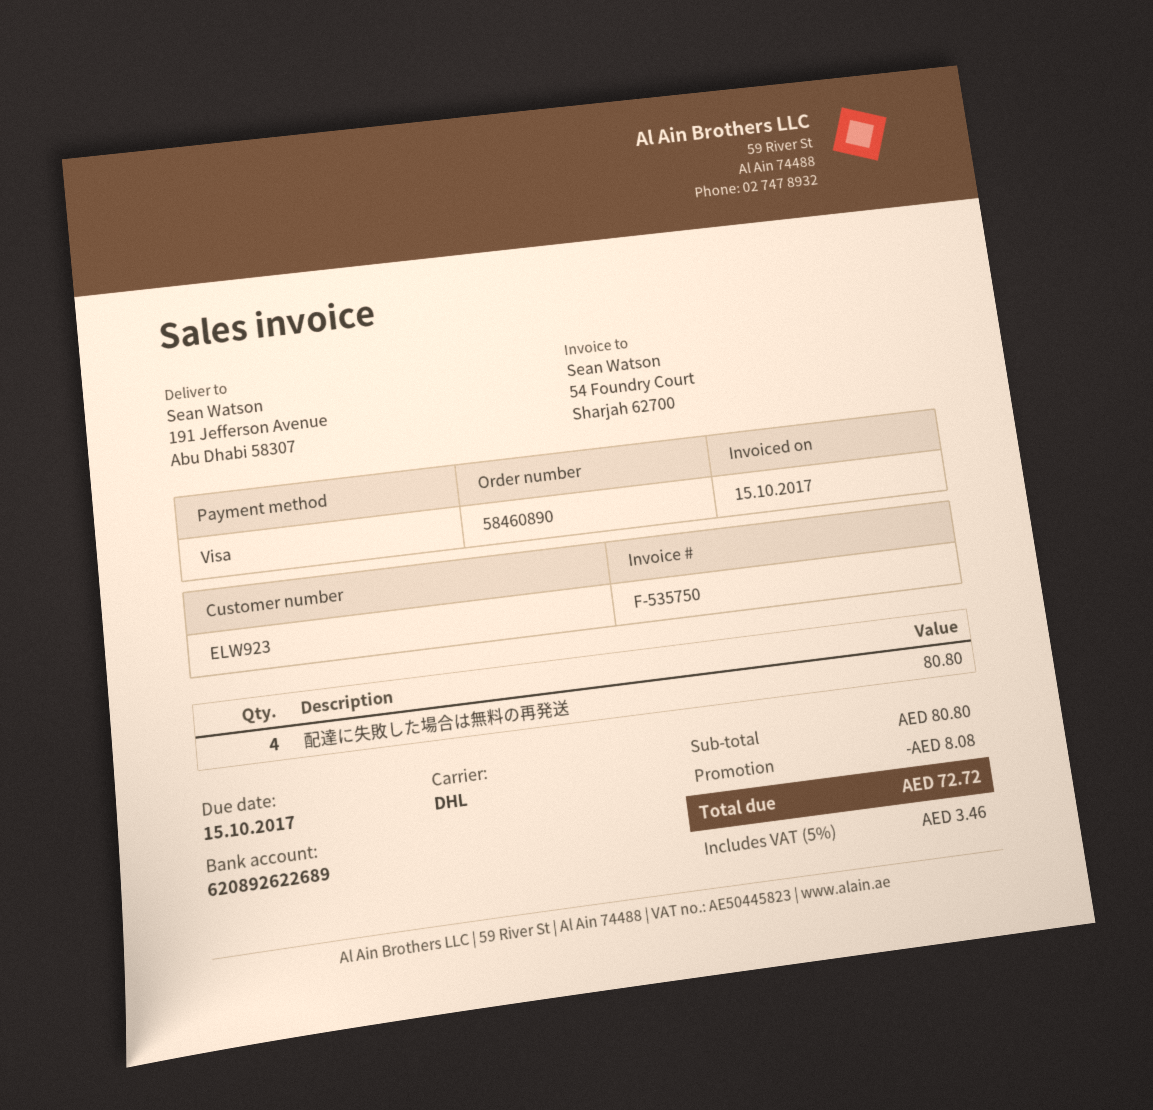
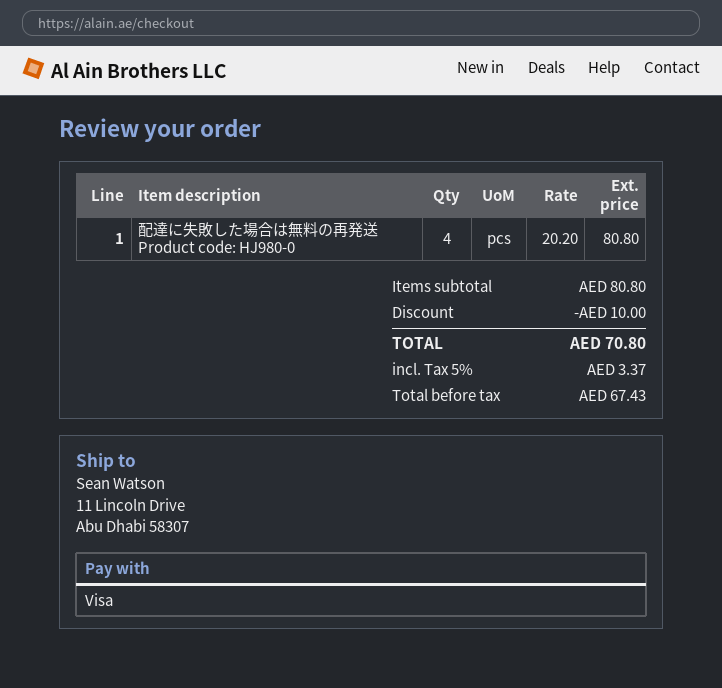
ship to: 191 Jefferson Avenue, Abu Dhabi 58307 -> 11 Lincoln Drive, Abu Dhabi 58307
discount: 8.08 -> 10.00
tax: 5% = 3.46 -> 5% = 3.37
total: 72.72 -> 70.80

